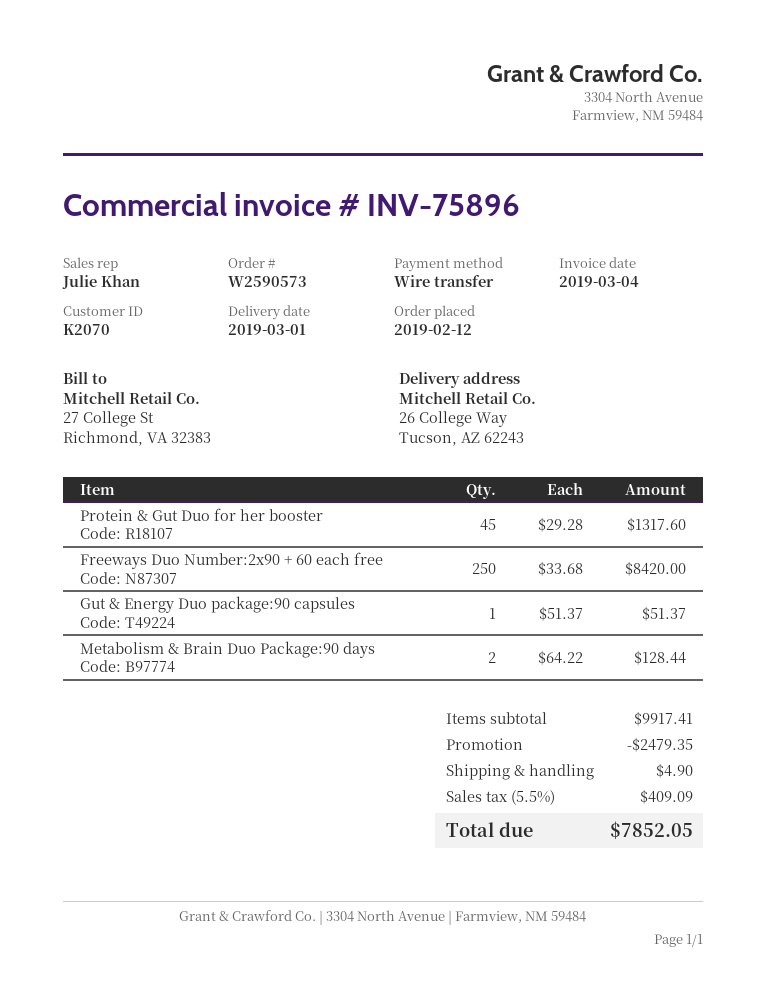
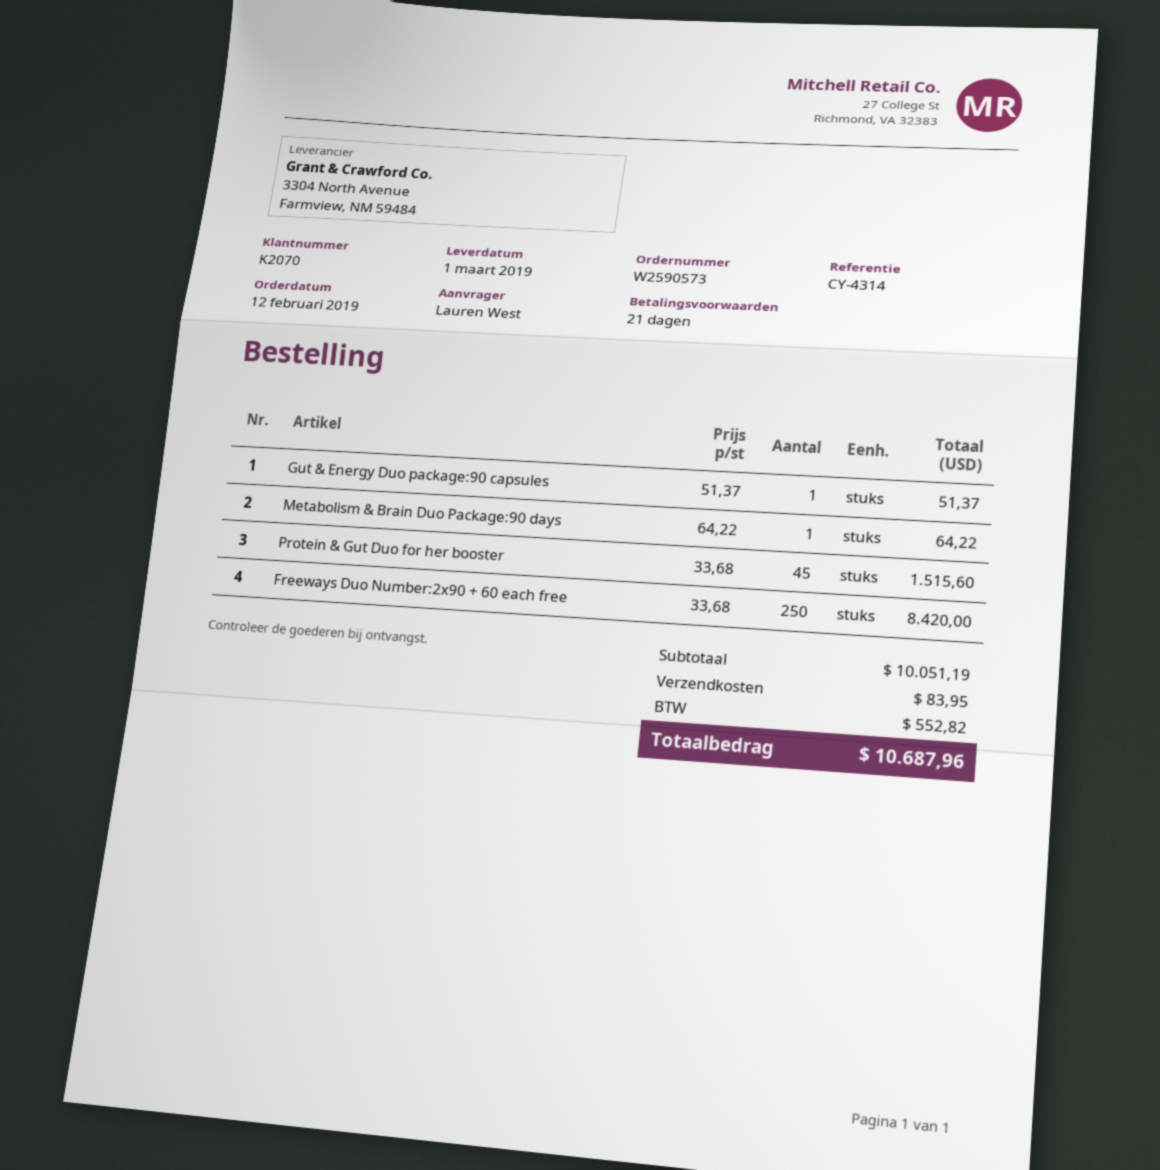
Protein & Gut Duo for her booster: 45 x 29.28 = 1317.60 -> 45 x 33.68 = 1515.60
Metabolism & Brain Duo Package:90 days: 2 x 64.22 = 128.44 -> 1 x 64.22 = 64.22
subtotal: 9917.41 -> 10051.19
discount: 2479.35 -> none
shipping: 4.90 -> 83.95
tax: 409.09 -> 552.82
total: 7852.05 -> 10687.96

